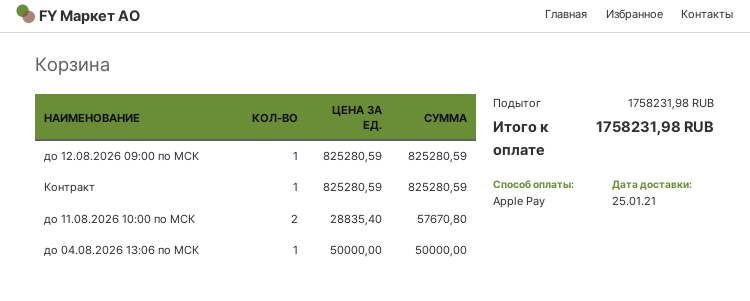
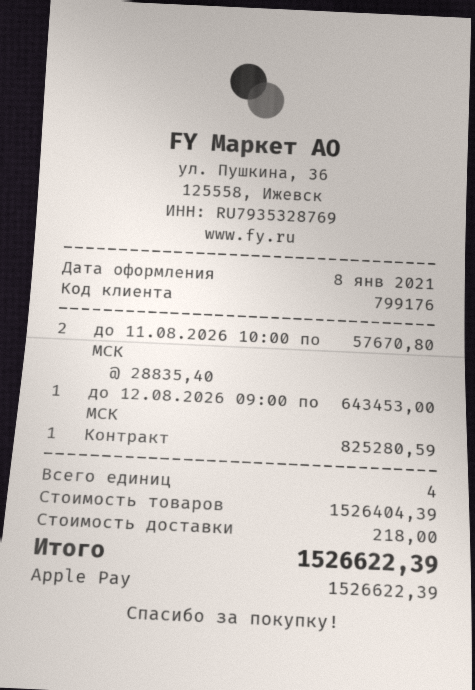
до 12.08.2026 09:00 по МСК: 1 x 825280.59 = 825280.59 -> 1 x 643453.00 = 643453.00
до 04.08.2026 13:06 по МСК: 1 x 50000.00 = 50000.00 -> none
subtotal: 1758231.98 -> 1526404.39
shipping: none -> 218.00
total: 1758231.98 -> 1526622.39

